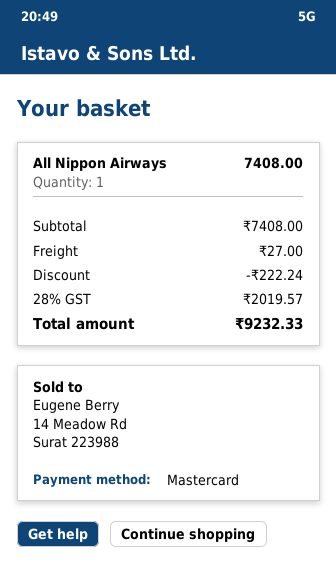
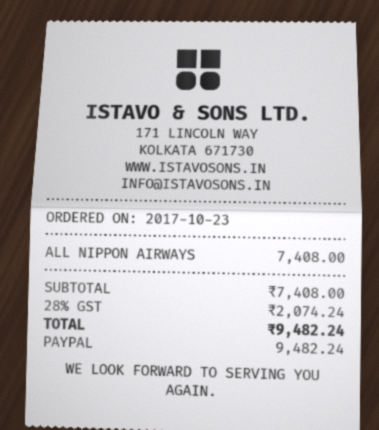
payment method: Mastercard -> PayPal
discount: 222.24 -> none
shipping: 27.00 -> none
tax: 28% = 2019.57 -> 28% = 2074.24
total: 9232.33 -> 9482.24

